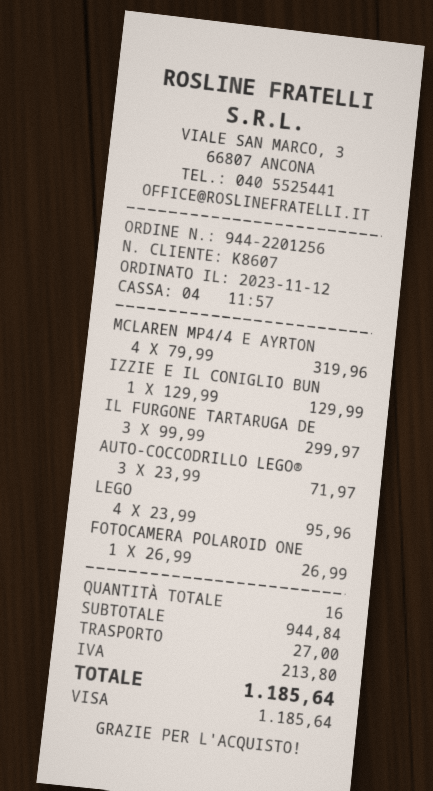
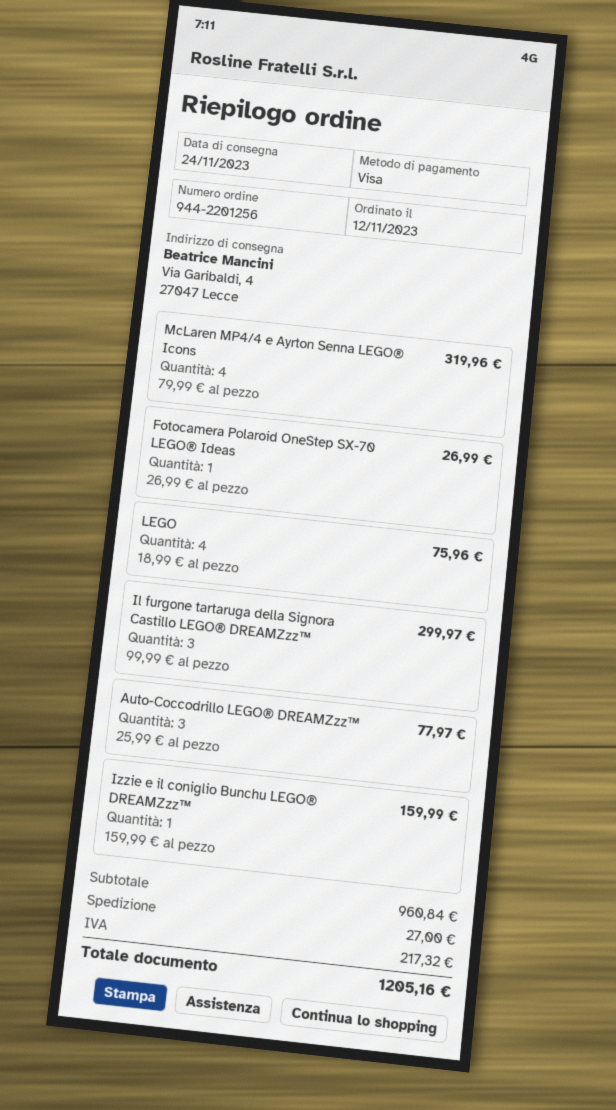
IZZIE E IL CONIGLIO BUN: 1 x 129.99 = 129.99 -> 1 x 159.99 = 159.99
AUTO-COCCODRILLO LEGO®: 3 x 23.99 = 71.97 -> 3 x 25.99 = 77.97
LEGO: 4 x 23.99 = 95.96 -> 4 x 18.99 = 75.96
subtotal: 944.84 -> 960.84
tax: 213.80 -> 217.32
total: 1185.64 -> 1205.16

